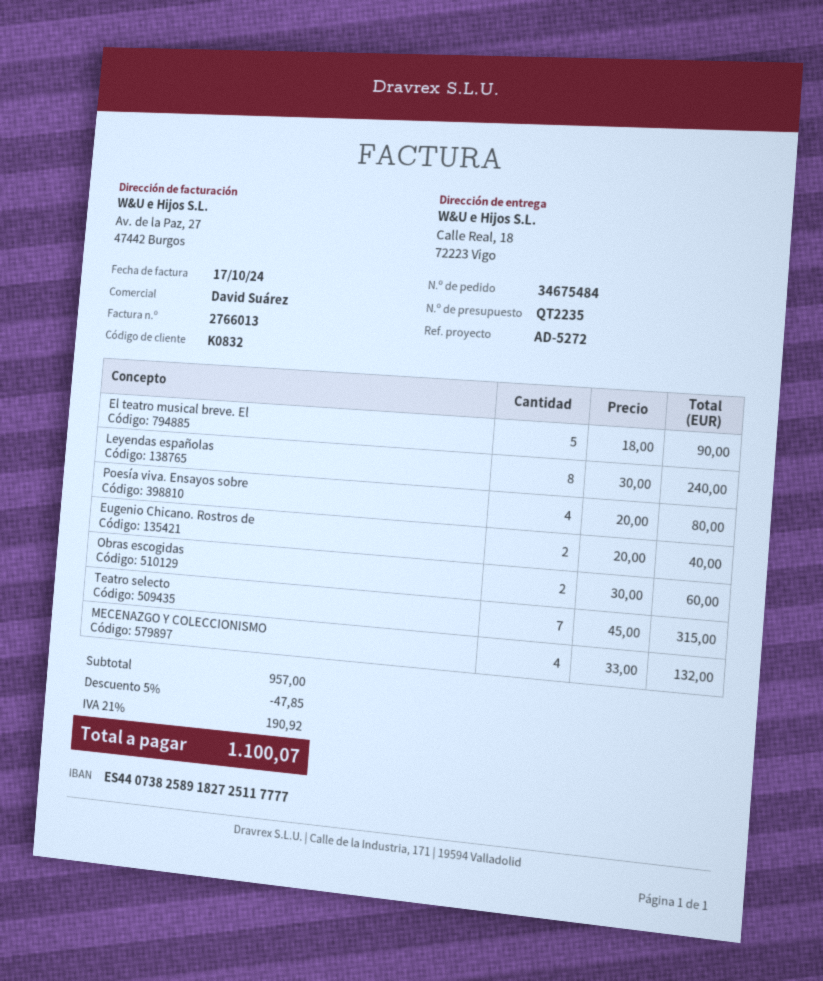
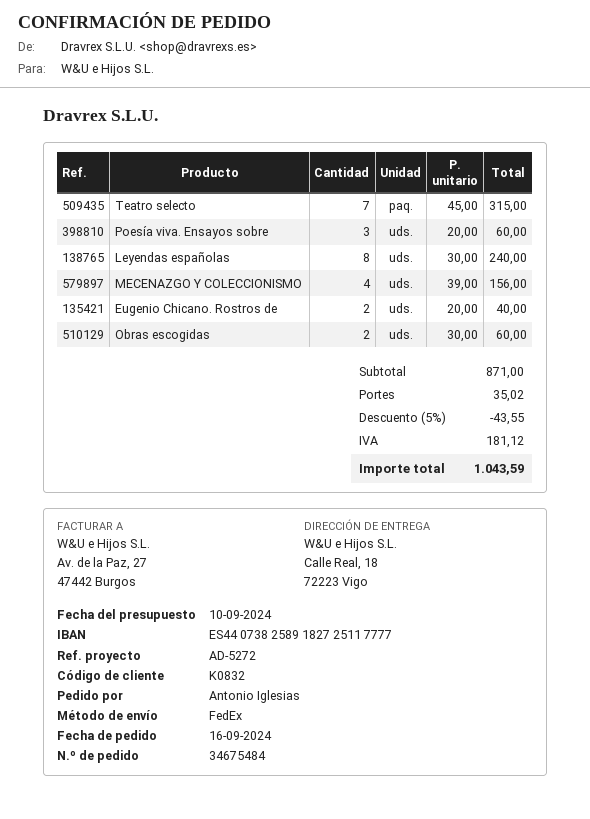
El teatro musical breve. El: 5 x 18.00 = 90.00 -> none
Poesía viva. Ensayos sobre: 4 x 20.00 = 80.00 -> 3 x 20.00 = 60.00
MECENAZGO Y COLECCIONISMO: 4 x 33.00 = 132.00 -> 4 x 39.00 = 156.00
subtotal: 957.00 -> 871.00
discount: 5% = 47.85 -> 5% = 43.55
shipping: none -> 35.02
tax: 190.92 -> 181.12
total: 1100.07 -> 1043.59

